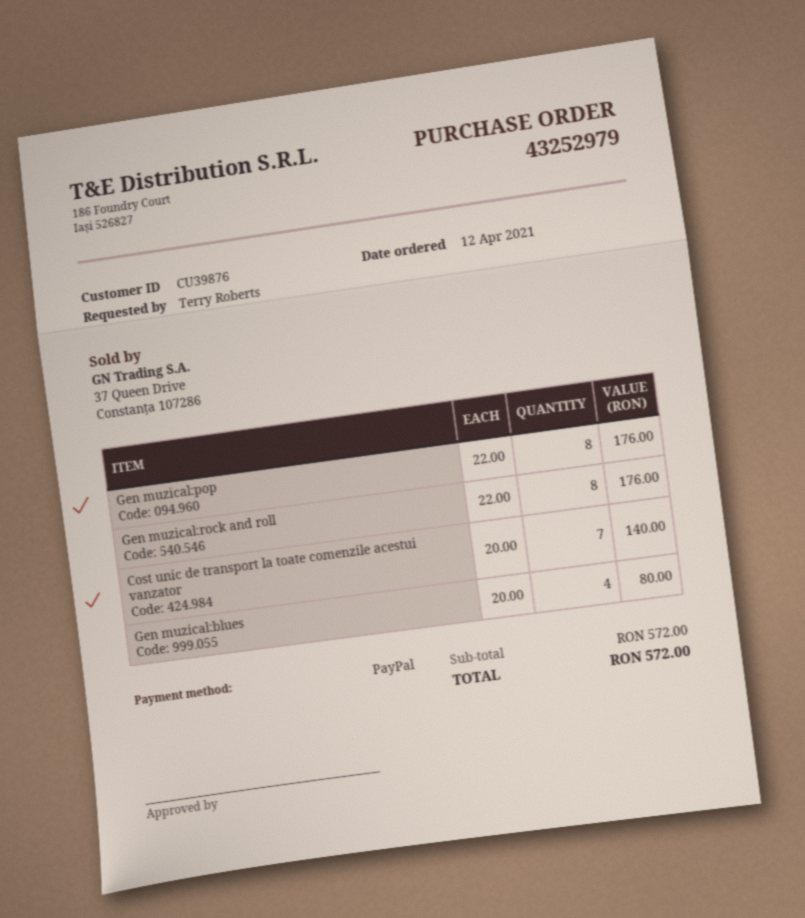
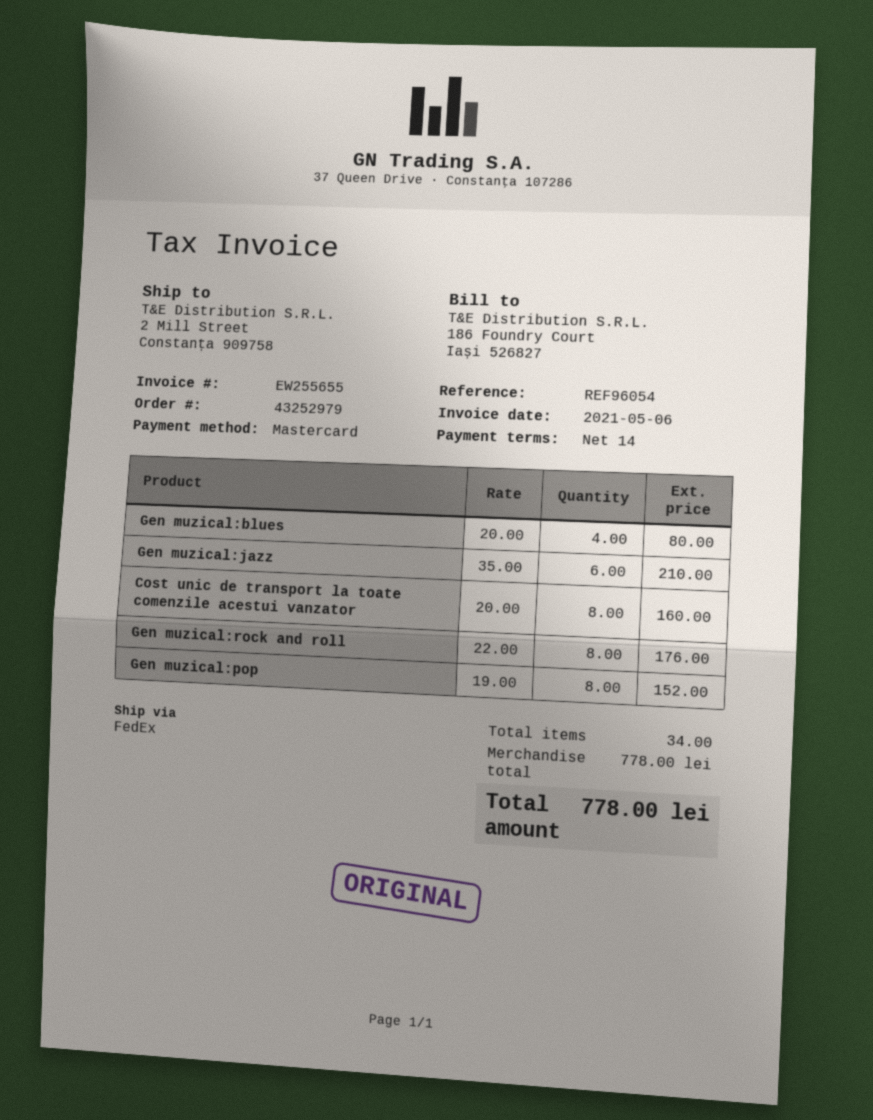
payment method: PayPal -> Mastercard
Gen muzical:pop: 8 x 22.00 = 176.00 -> 8 x 19.00 = 152.00
Cost unic de transport la toate comenzile acestui vanzator: 7 x 20.00 = 140.00 -> 8 x 20.00 = 160.00
Gen muzical:jazz: none -> 6 x 35.00 = 210.00
subtotal: 572.00 -> 778.00
total: 572.00 -> 778.00

